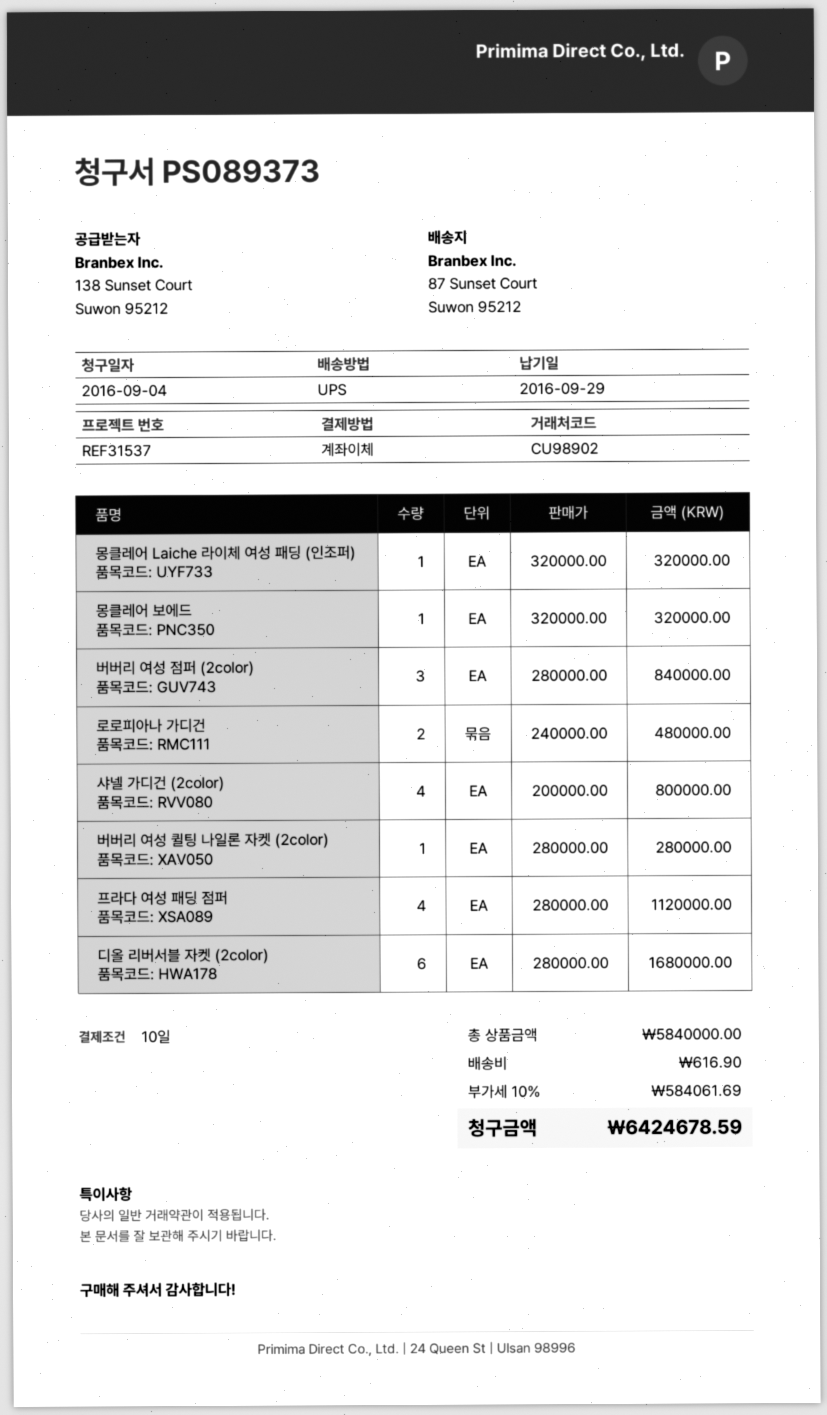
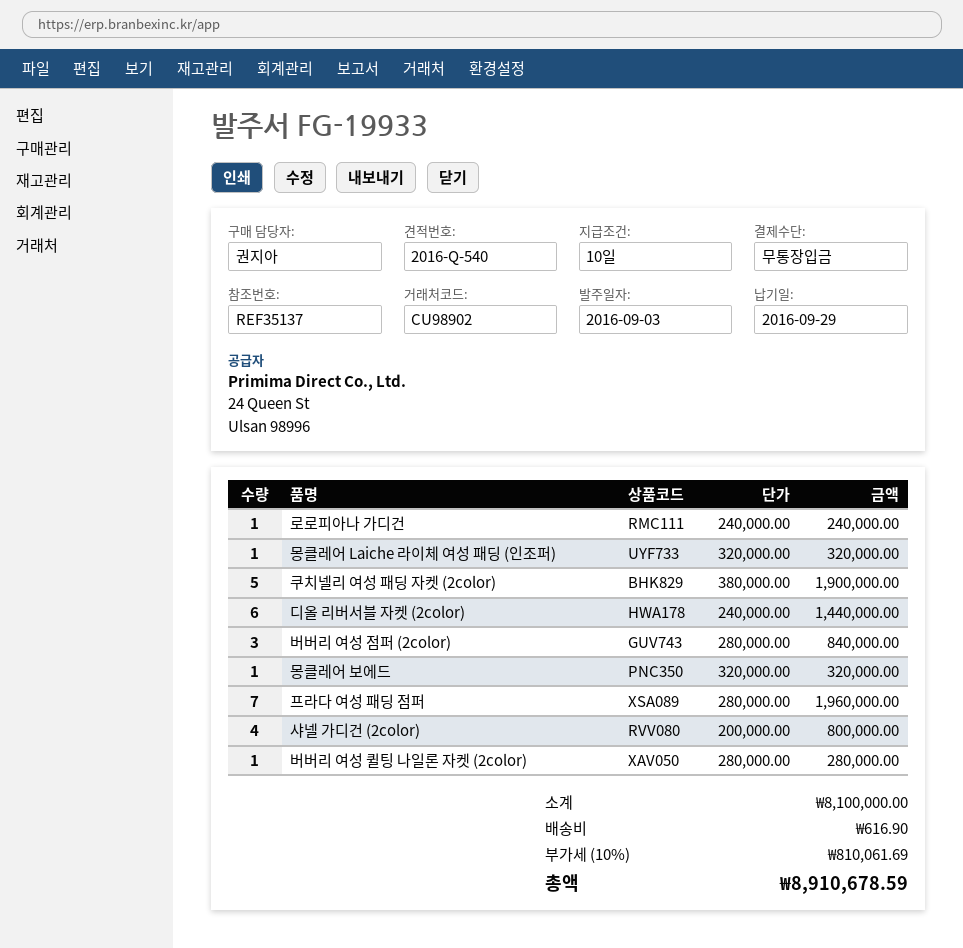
reference: REF31537 -> REF35137
로로피아나 가디건: 2 x 240000.00 = 480000.00 -> 1 x 240000.00 = 240000.00
프라다 여성 패딩 점퍼: 4 x 280000.00 = 1120000.00 -> 7 x 280000.00 = 1960000.00
디올 리버서블 자켓 (2color): 6 x 280000.00 = 1680000.00 -> 6 x 240000.00 = 1440000.00
쿠치넬리 여성 패딩 자켓 (2color): none -> 5 x 380000.00 = 1900000.00
subtotal: 5840000.00 -> 8100000.00
tax: 10% = 584061.69 -> 10% = 810061.69
total: 6424678.59 -> 8910678.59

